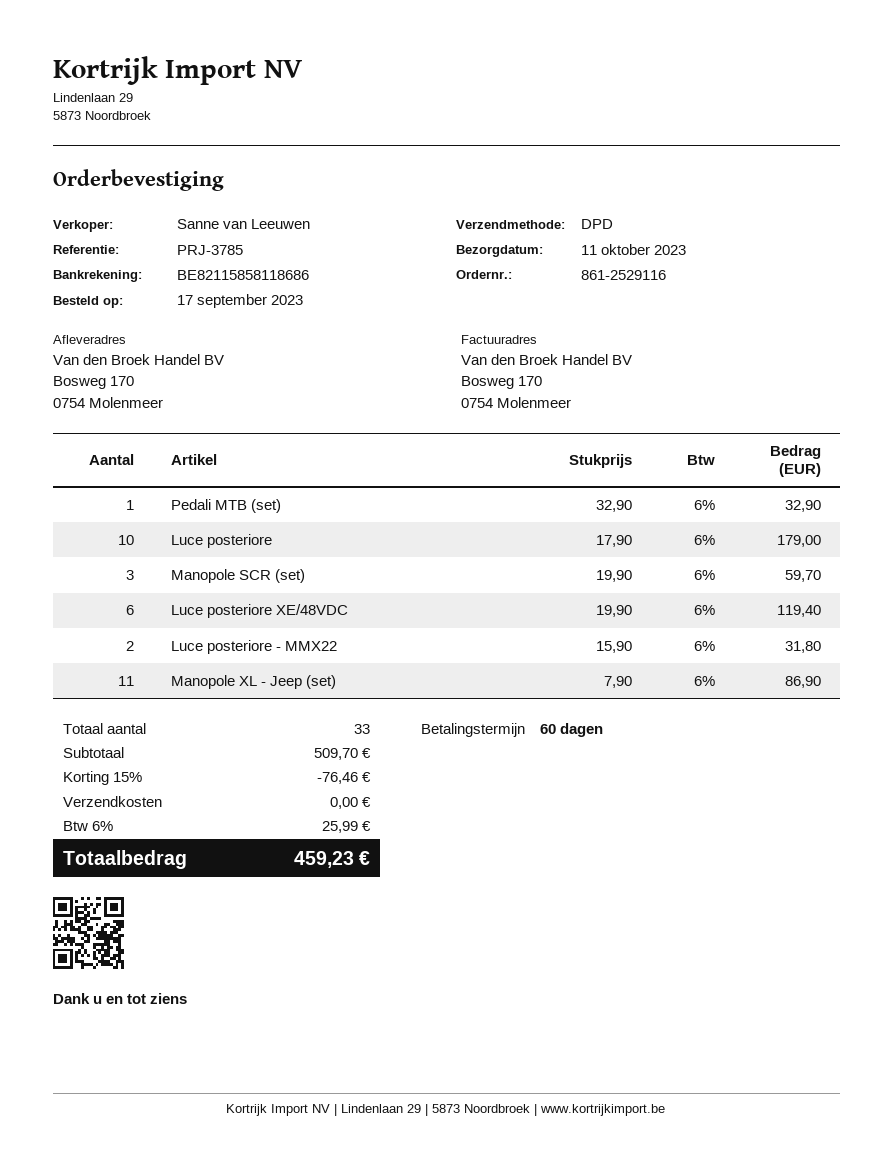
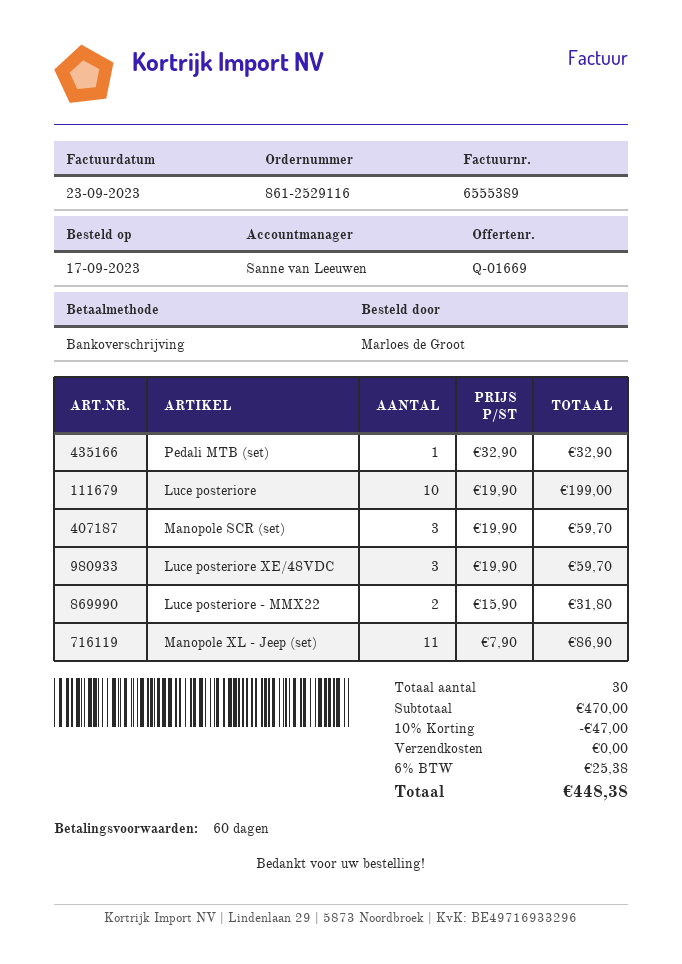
Luce posteriore: 10 x 17.90 = 179.00 -> 10 x 19.90 = 199.00
Luce posteriore XE/48VDC: 6 x 19.90 = 119.40 -> 3 x 19.90 = 59.70
total quantity: 33 -> 30
subtotal: 509.70 -> 470.00
discount: 15% = 76.46 -> 10% = 47.00
tax: 6% = 25.99 -> 6% = 25.38
total: 459.23 -> 448.38

